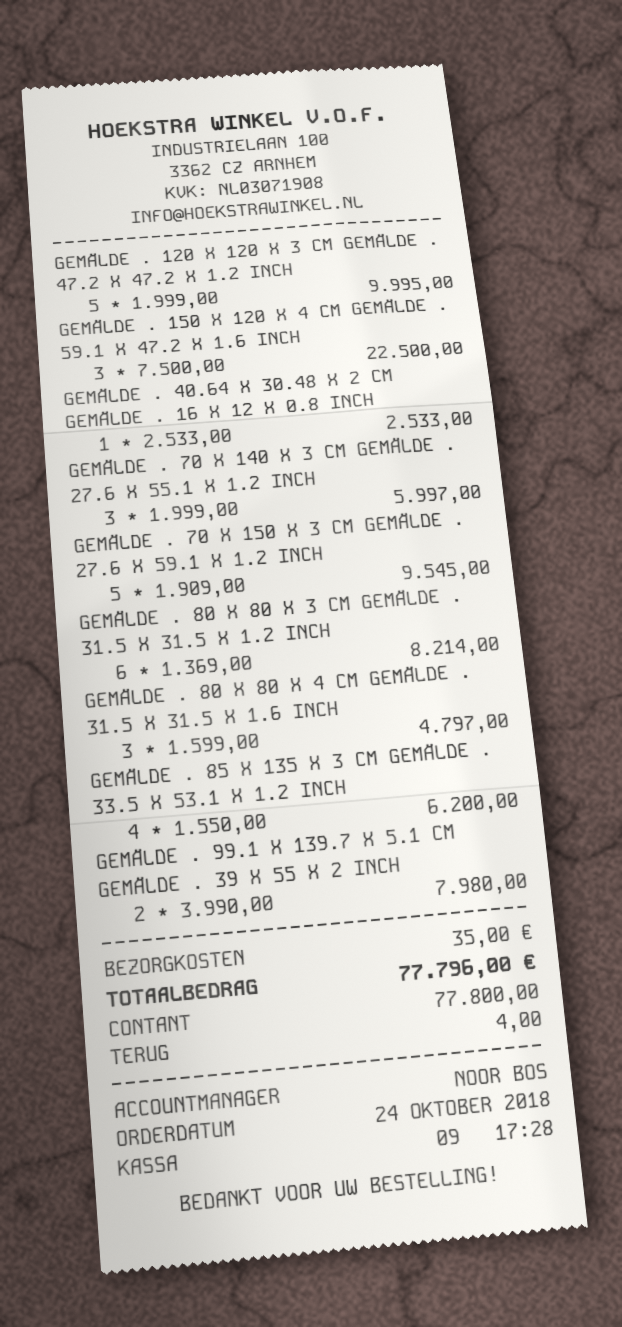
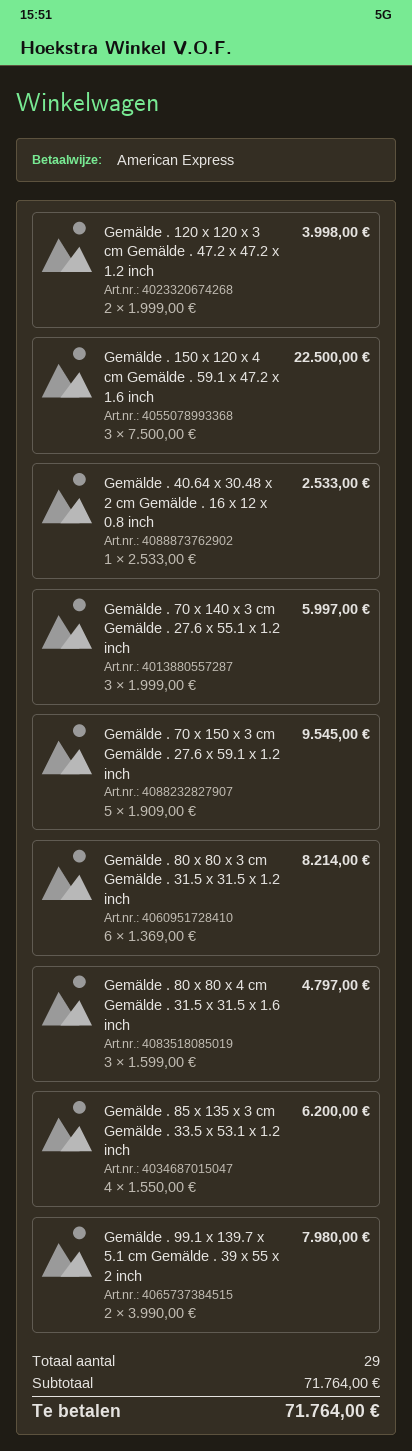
payment method: cash -> American Express
GEMÄLDE . 120 X 120 X 3 CM GEMÄLDE . 47.2 X 47.2 X 1.2 INCH: 5 x 1999.00 = 9995.00 -> 2 x 1999.00 = 3998.00
shipping: 35.00 -> none
total: 77796.00 -> 71764.00

